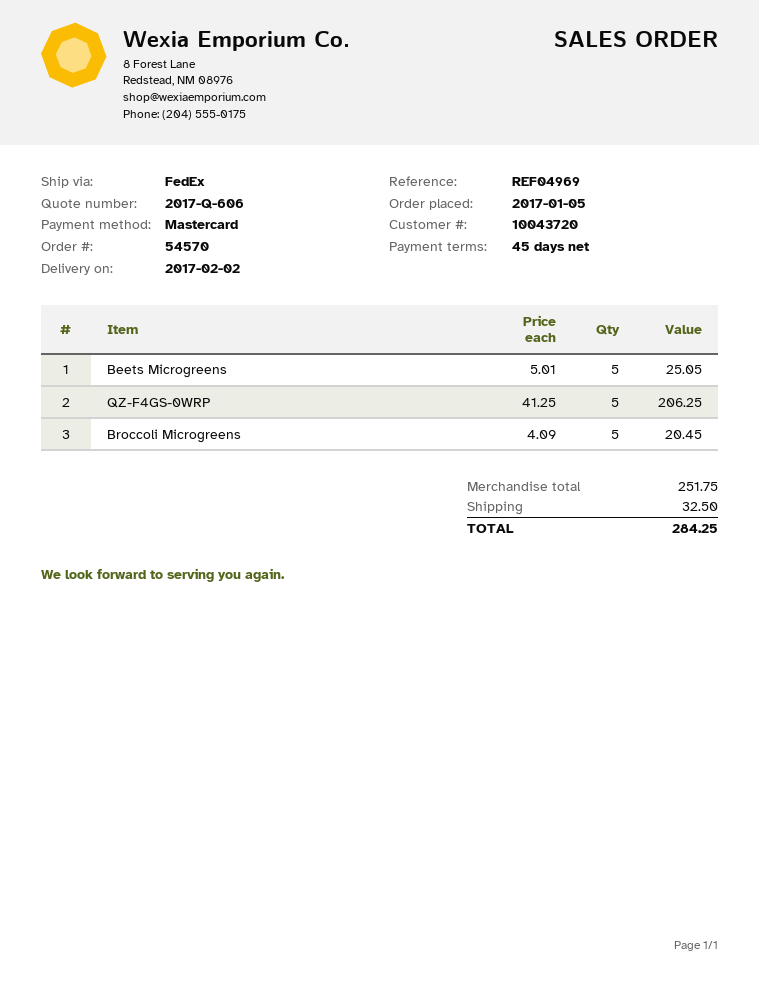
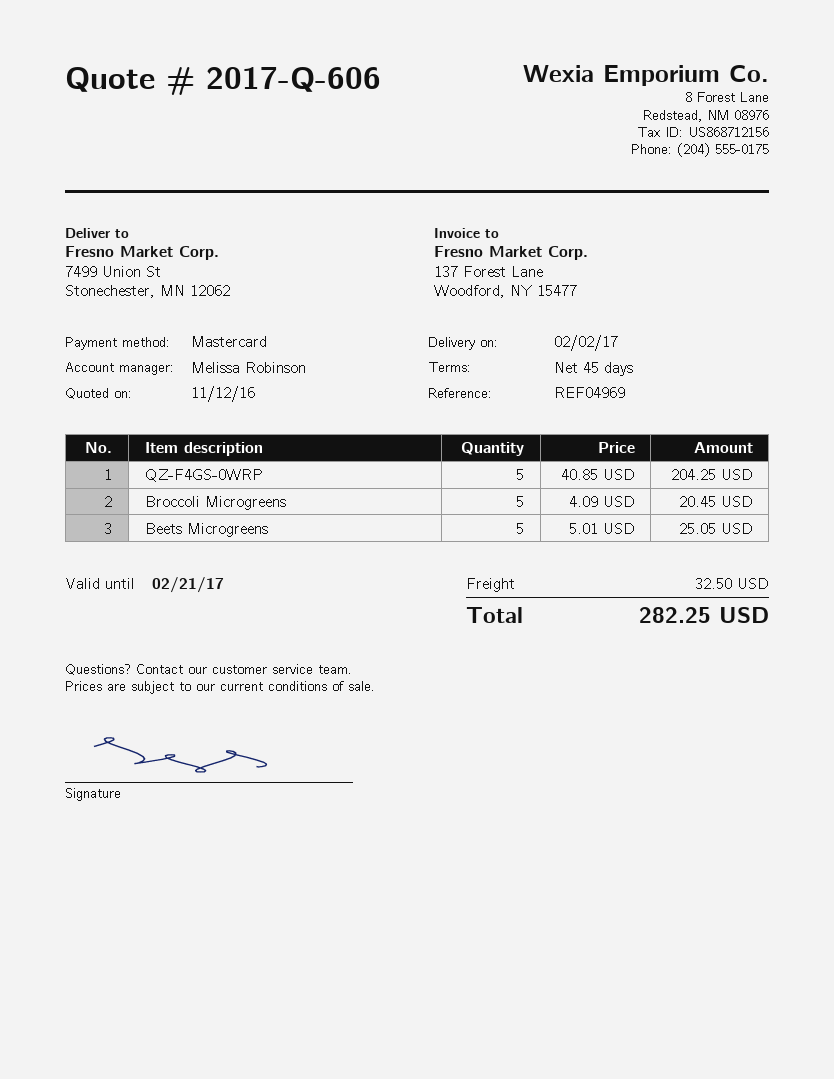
QZ-F4GS-0WRP: 5 x 41.25 = 206.25 -> 5 x 40.85 = 204.25
total: 284.25 -> 282.25

